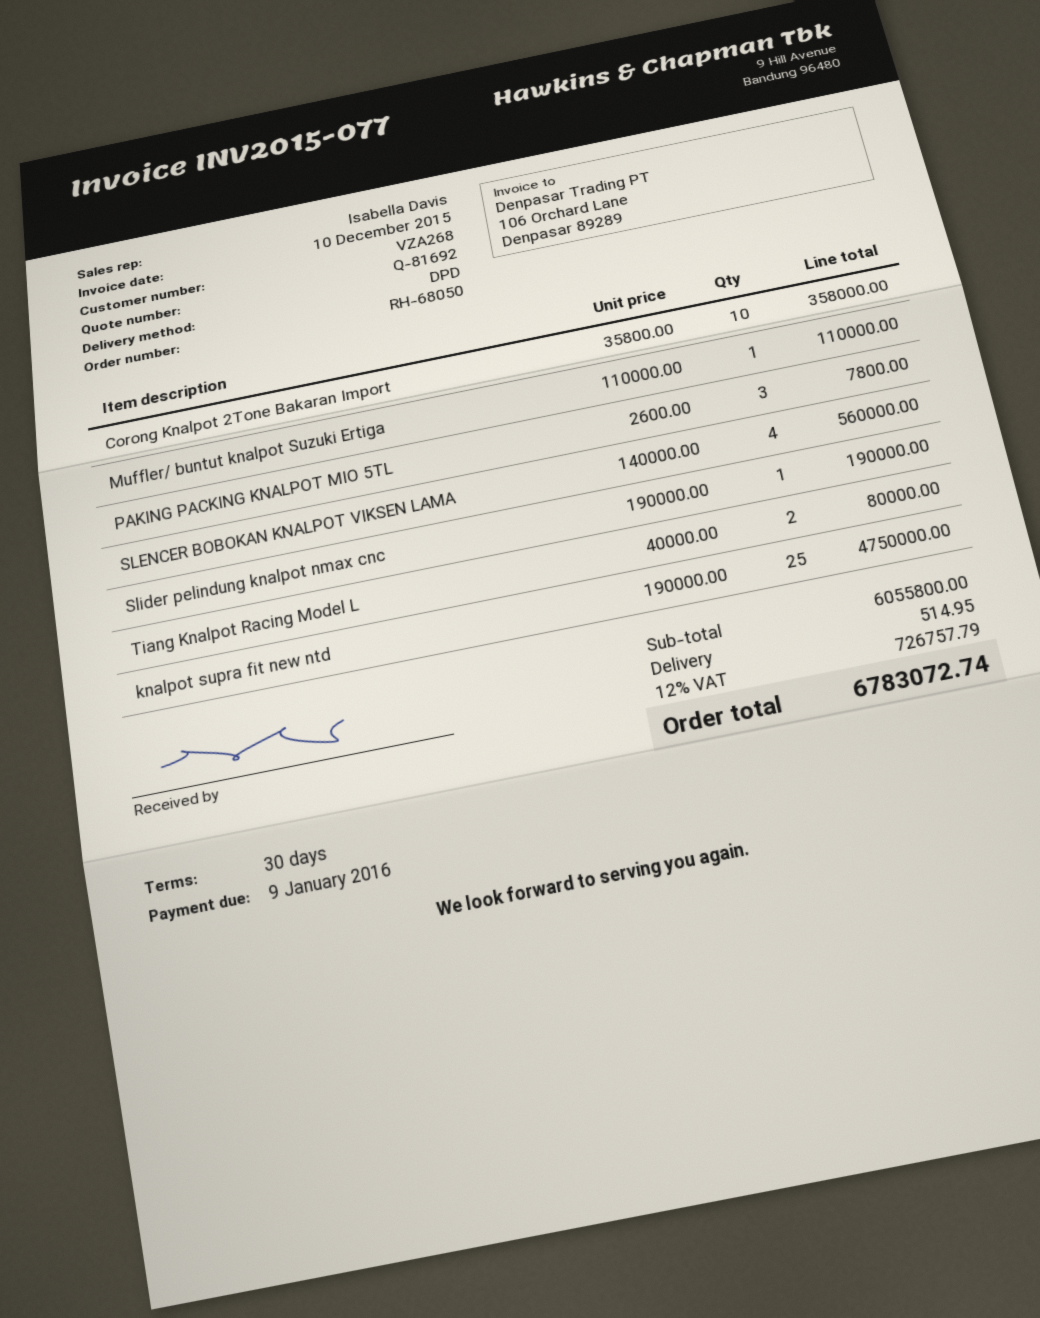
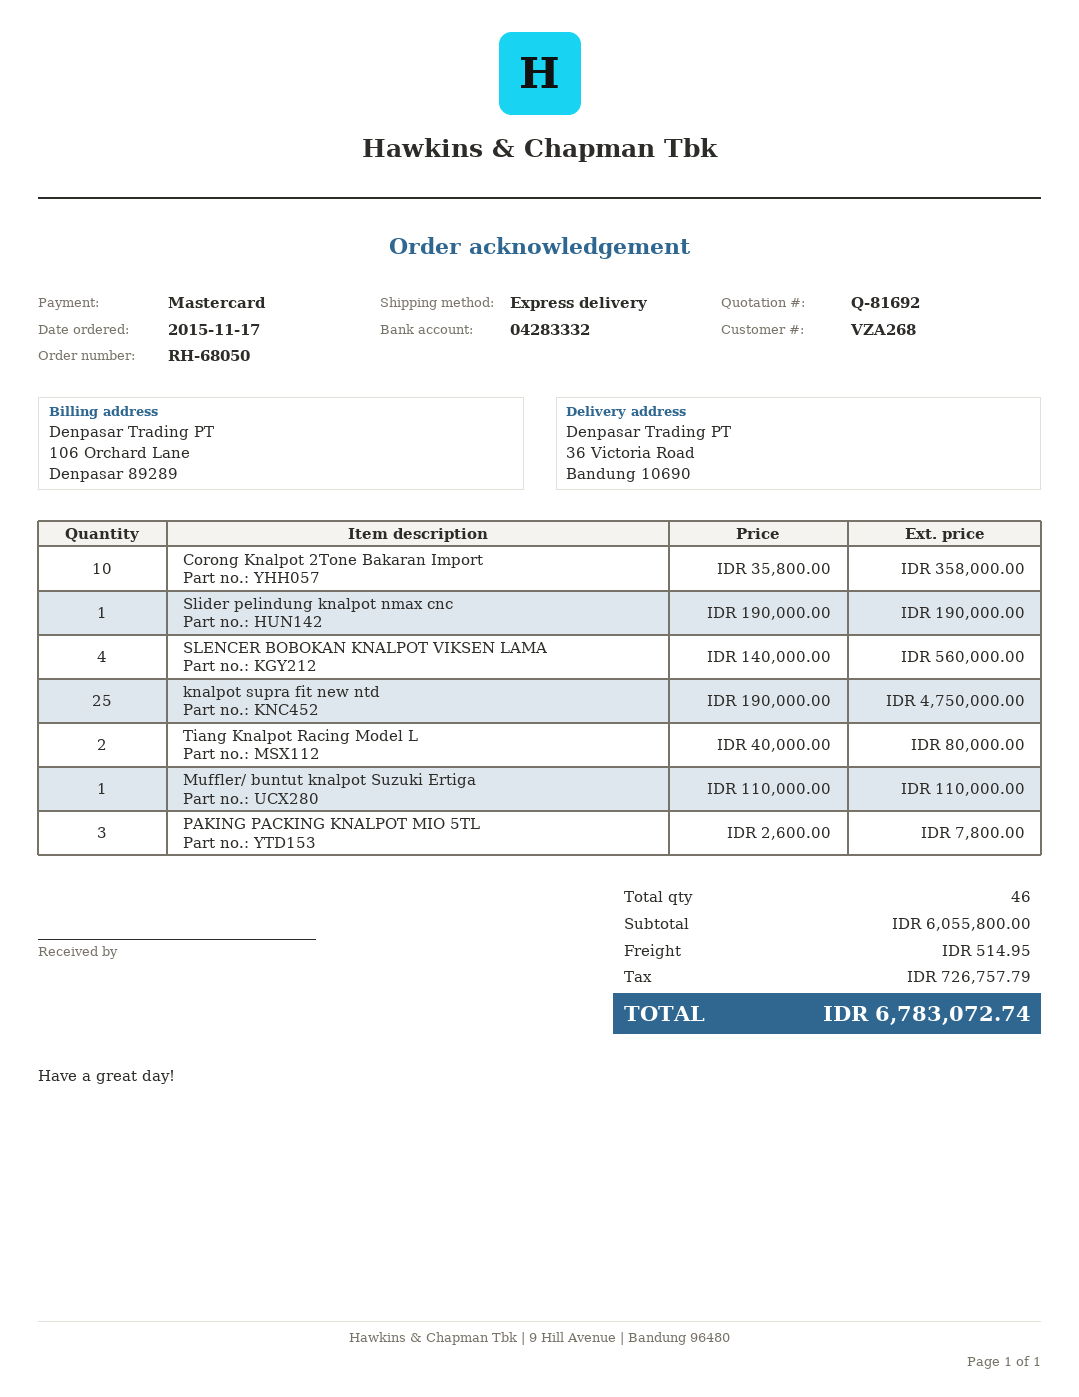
shipping method: DPD -> express

